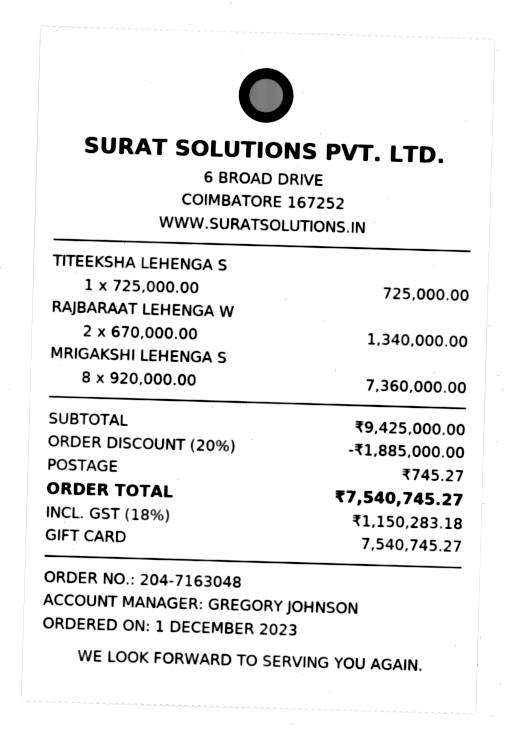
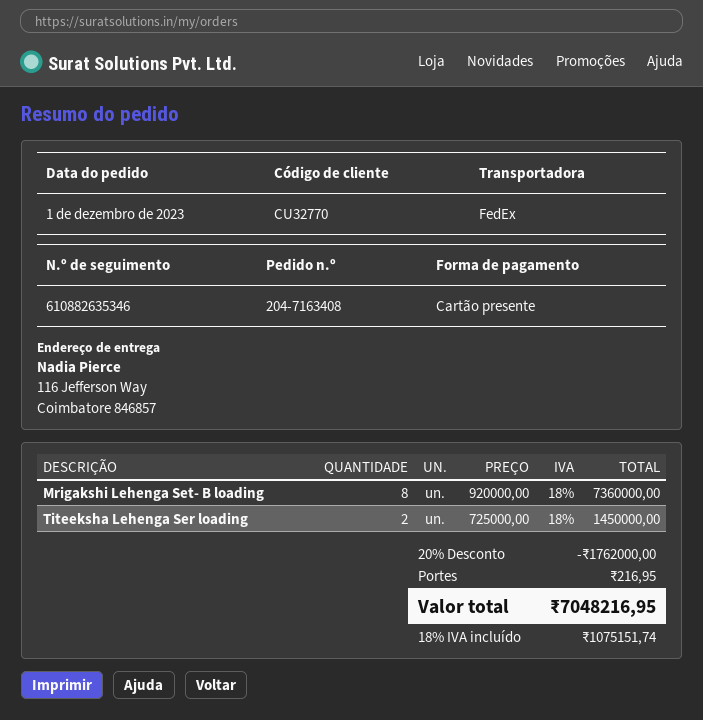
order number: 204-7163048 -> 204-7163408
TITEEKSHA LEHENGA S: 1 x 725000.00 = 725000.00 -> 2 x 725000.00 = 1450000.00
RAJBARAAT LEHENGA W: 2 x 670000.00 = 1340000.00 -> none
discount: 20% = 1885000.00 -> 20% = 1762000.00
shipping: 745.27 -> 216.95
tax: 18% = 1150283.18 -> 18% = 1075151.74
total: 7540745.27 -> 7048216.95

